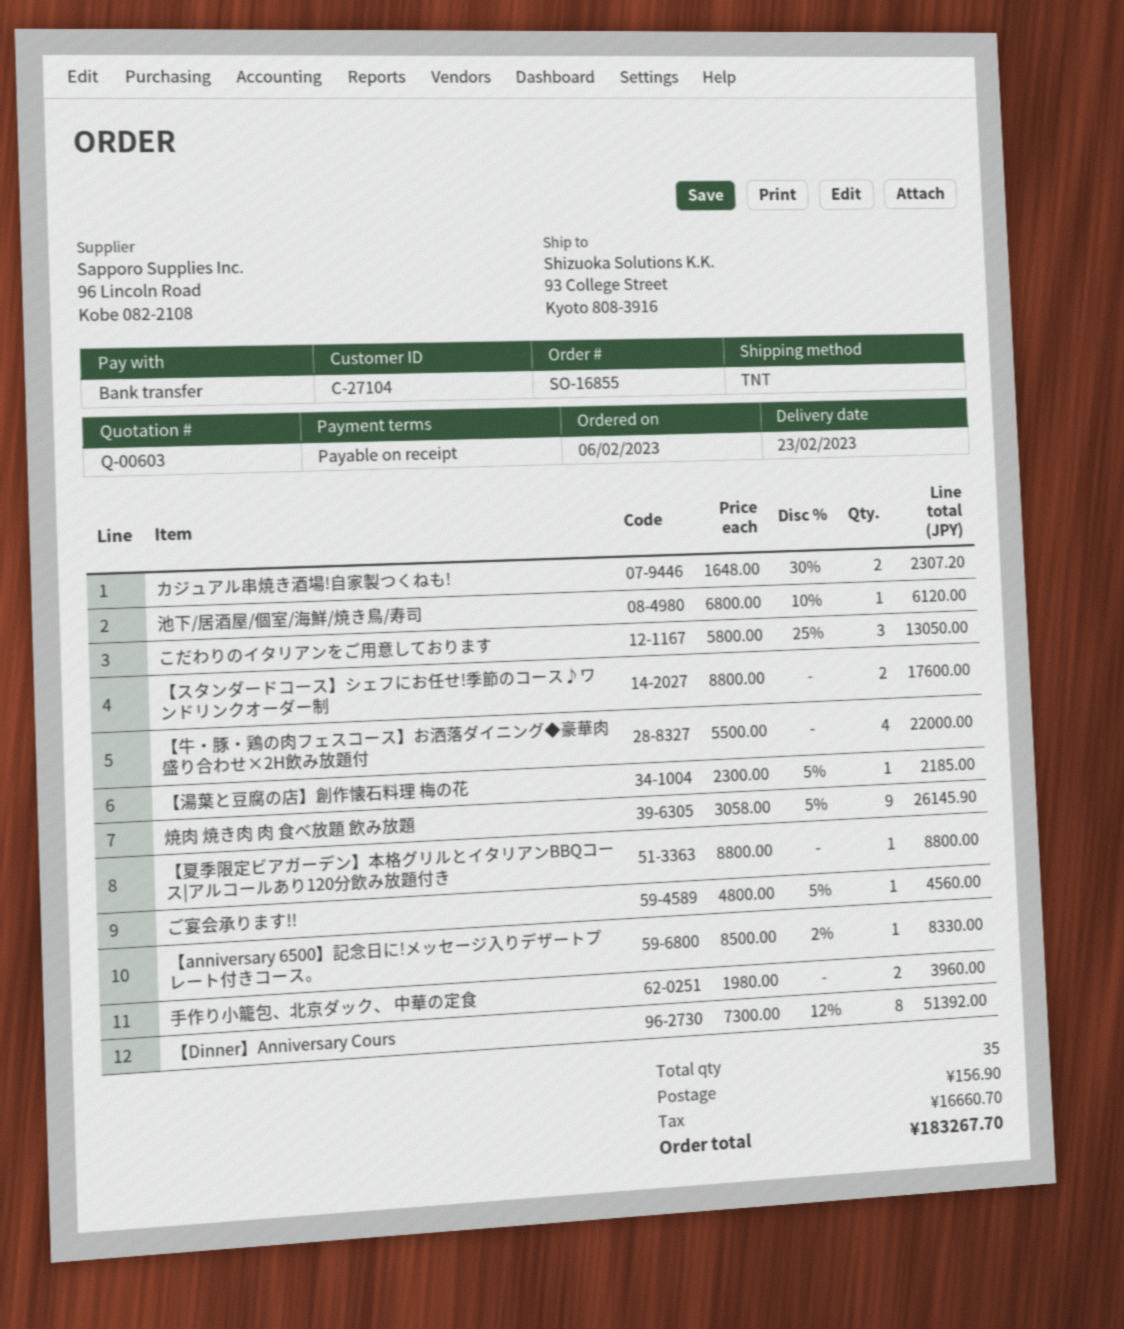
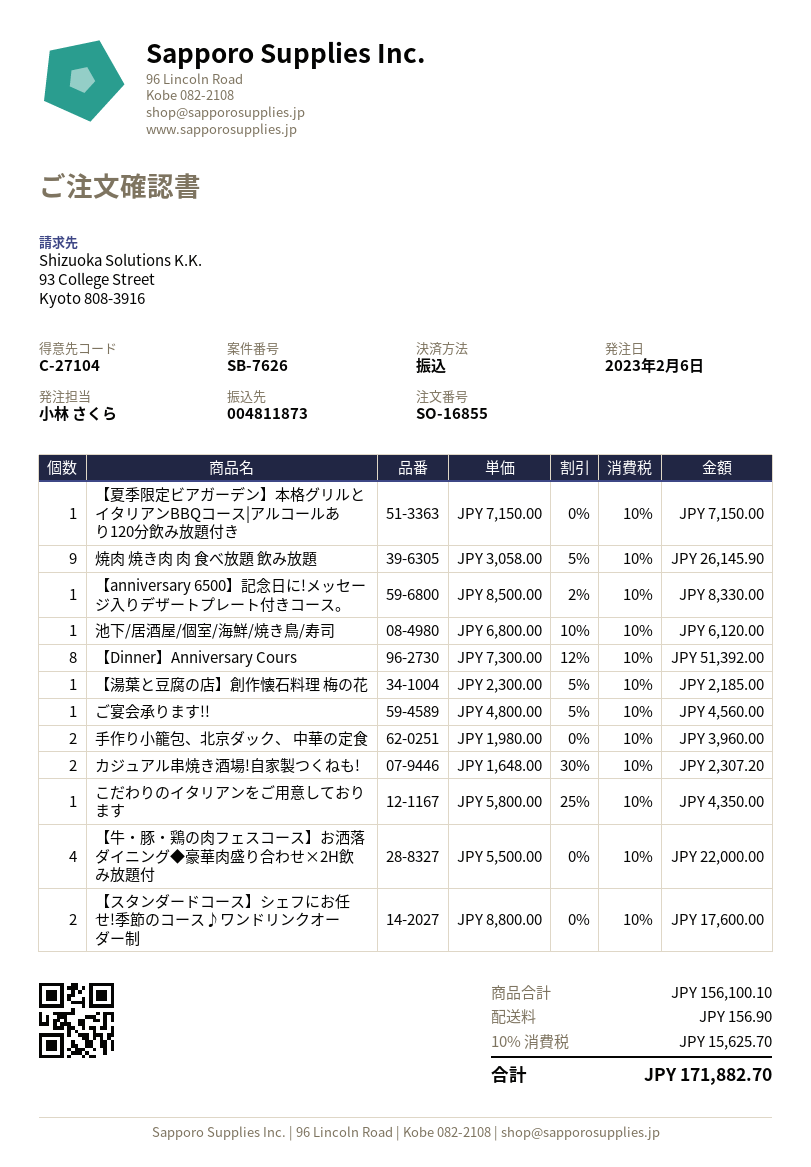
こだわりのイタリアンをご用意しております: 3 x 5800.00 - 25% = 13050.00 -> 1 x 5800.00 - 25% = 4350.00
【夏季限定ビアガーデン】本格グリルとイタリアンBBQコース|アルコールあり120分飲み放題付き: 1 x 8800.00 = 8800.00 -> 1 x 7150.00 = 7150.00
tax: 16660.70 -> 15625.70
total: 183267.70 -> 171882.70

